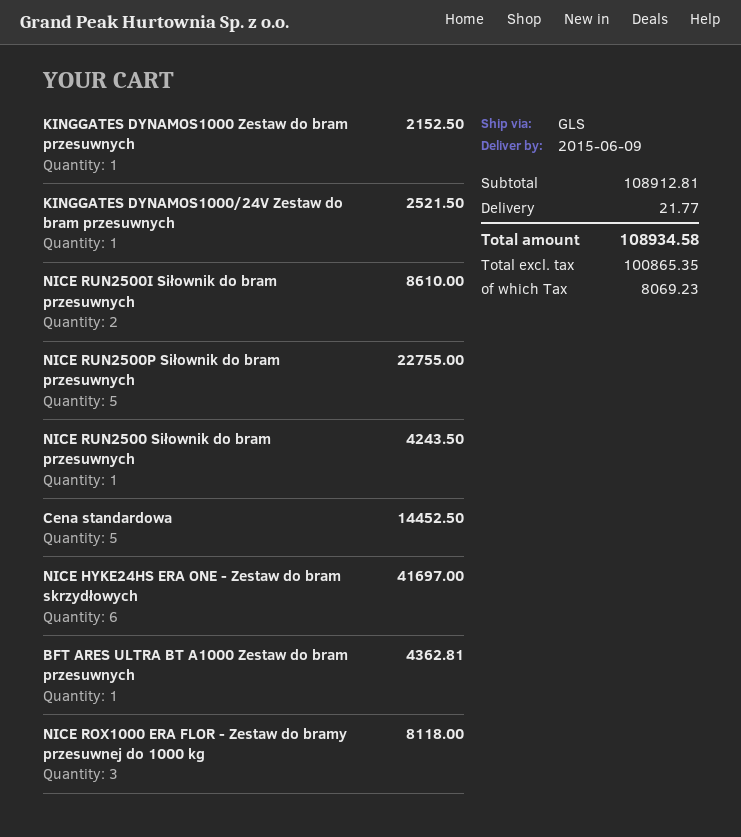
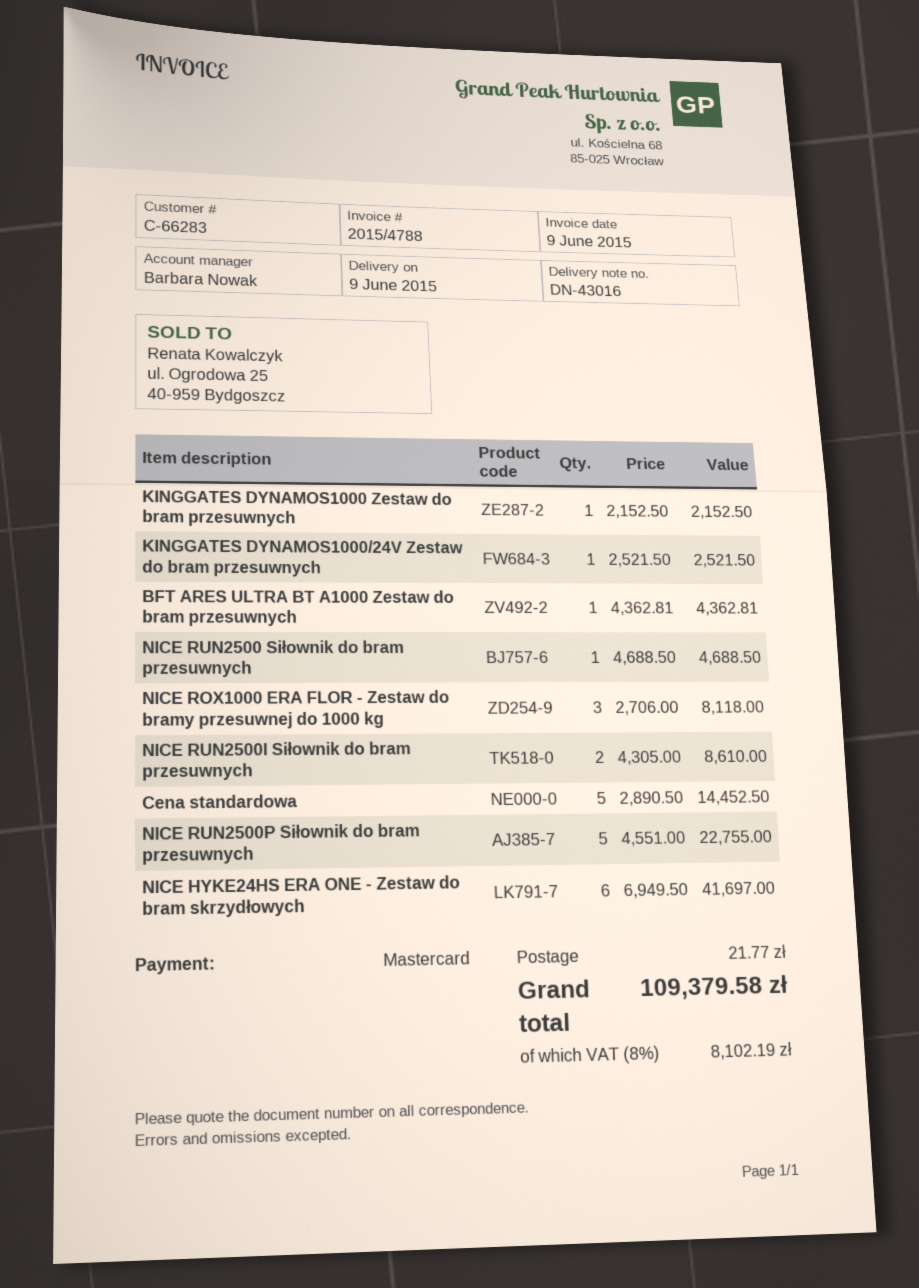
NICE RUN2500 Siłownik do bram przesuwnych: 1 for 4243.50 -> 1 for 4688.50
tax: 8069.23 -> 8102.19
total: 108934.58 -> 109379.58

